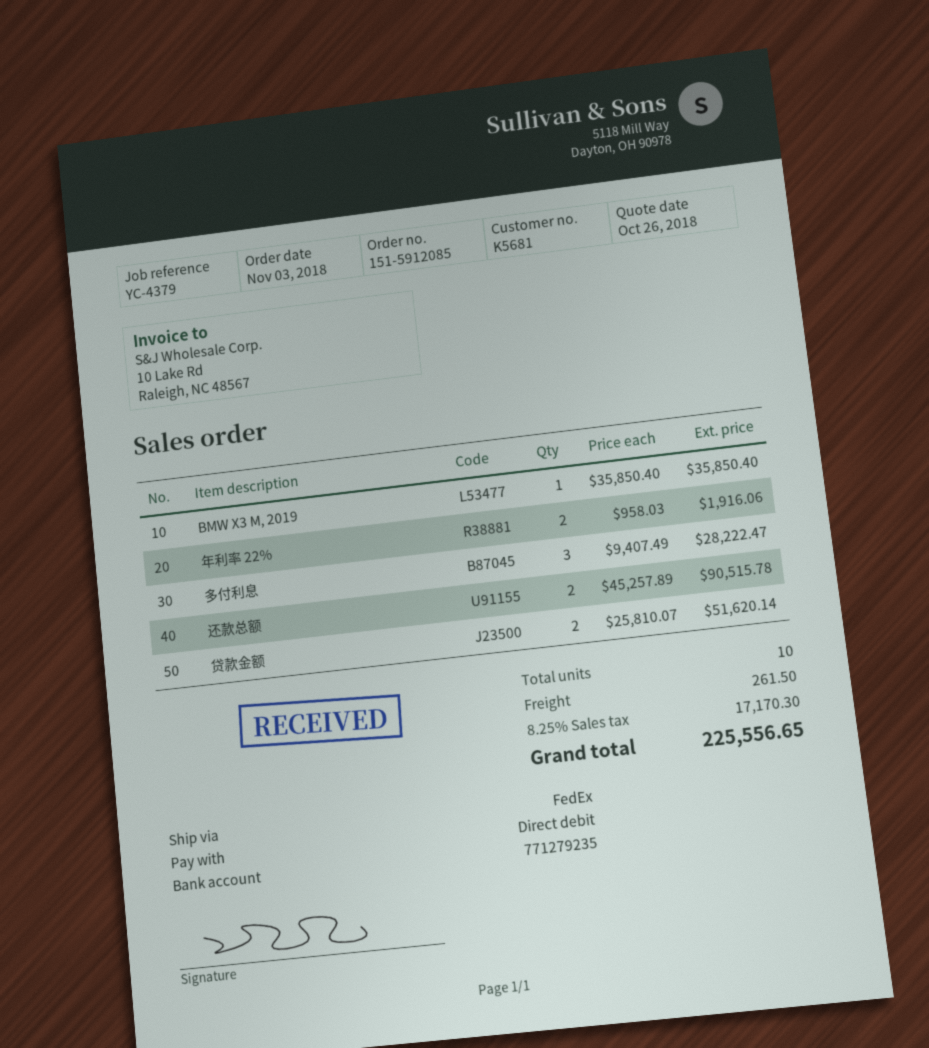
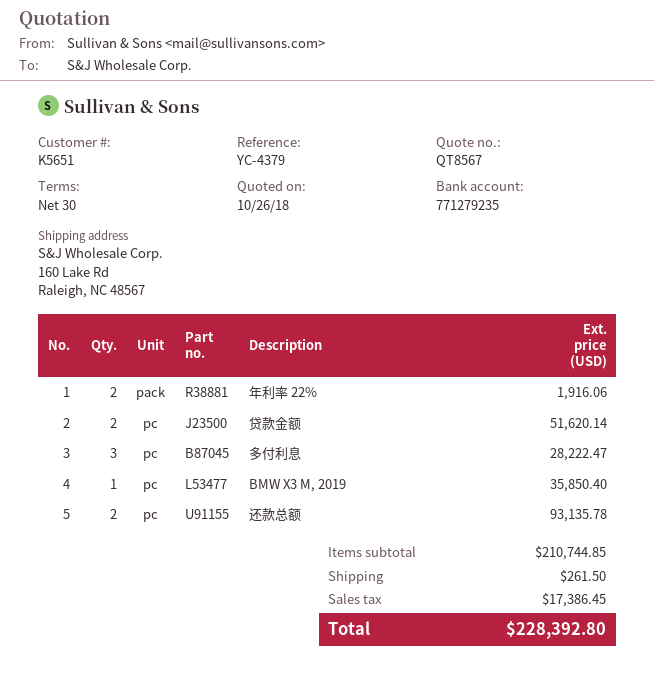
customer number: K5681 -> K5651
还款总额: 2 for 90515.78 -> 2 for 93135.78
tax: 17170.30 -> 17386.45
total: 225556.65 -> 228392.80

